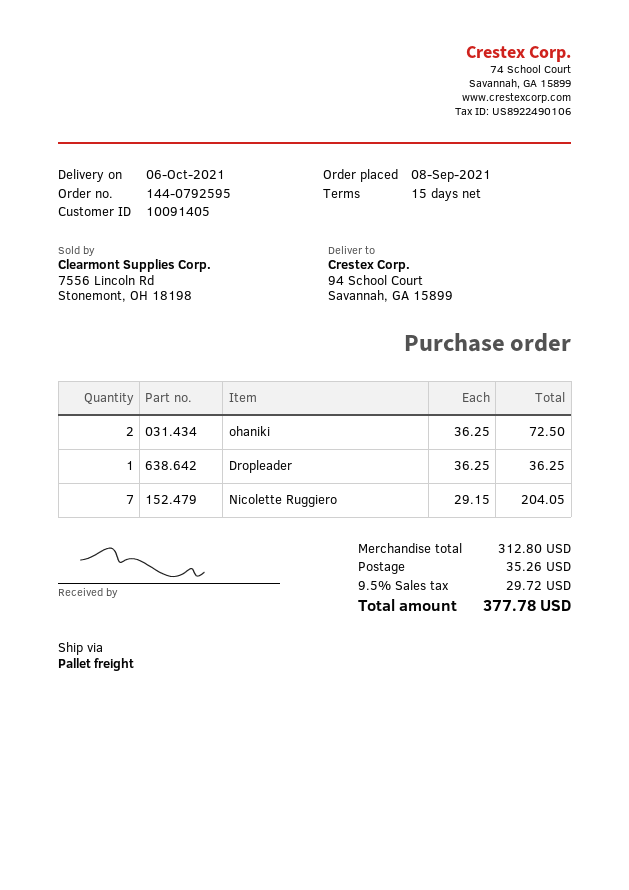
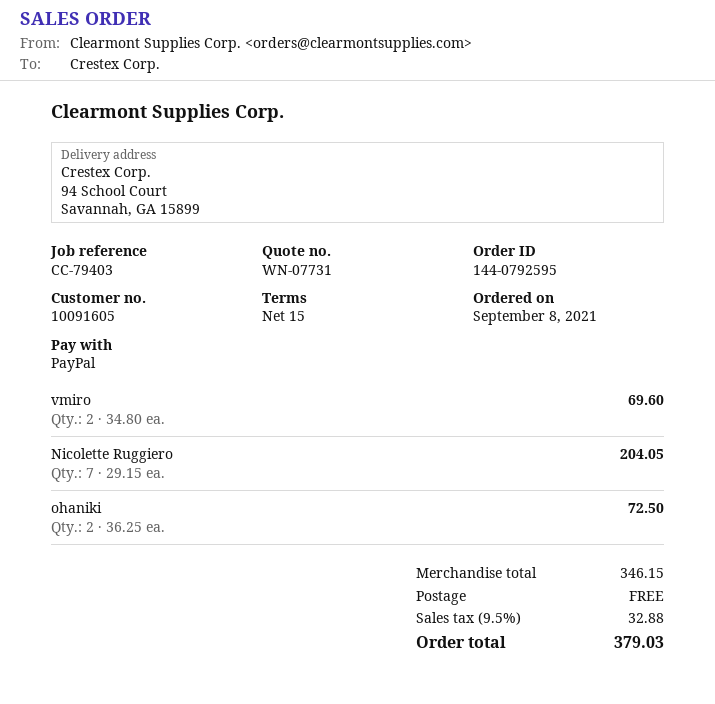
customer number: 10091405 -> 10091605
Dropleader: 1 x 36.25 = 36.25 -> none
vmiro: none -> 2 x 34.80 = 69.60
subtotal: 312.80 -> 346.15
shipping: 35.26 -> 0.00
tax: 9.5% = 29.72 -> 9.5% = 32.88
total: 377.78 -> 379.03

